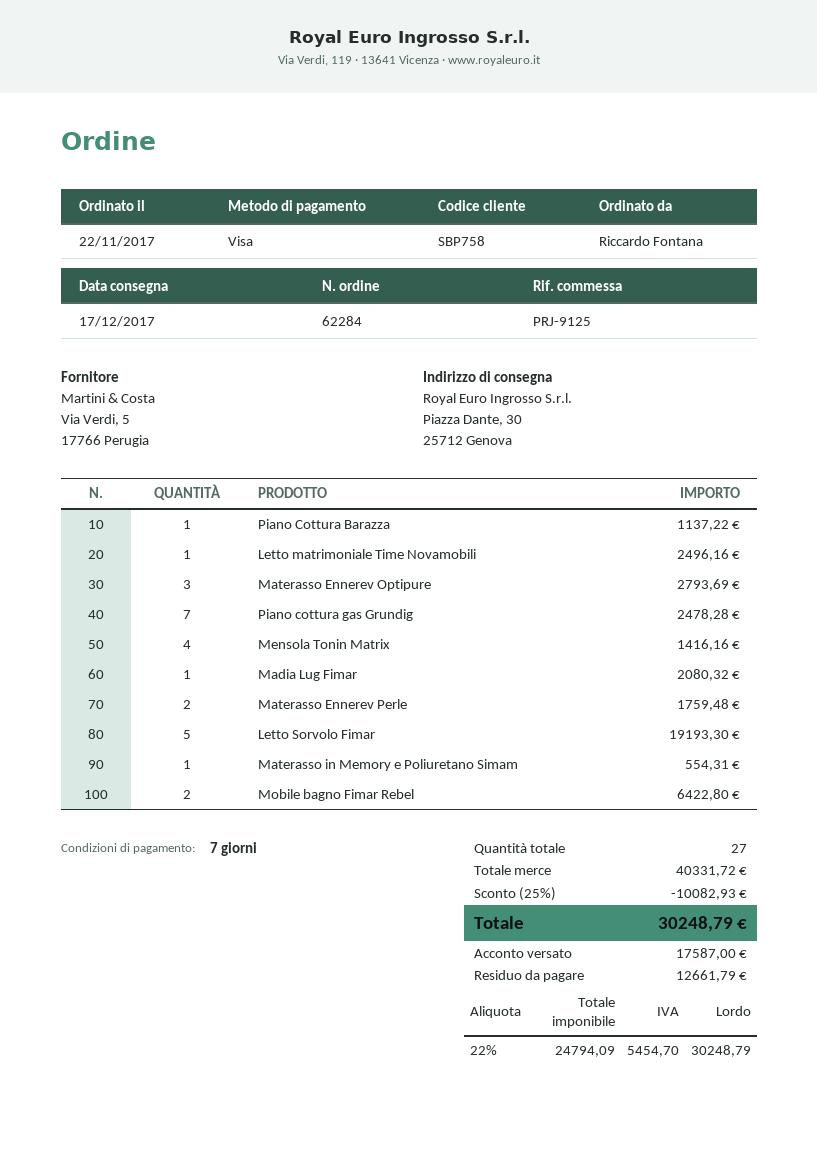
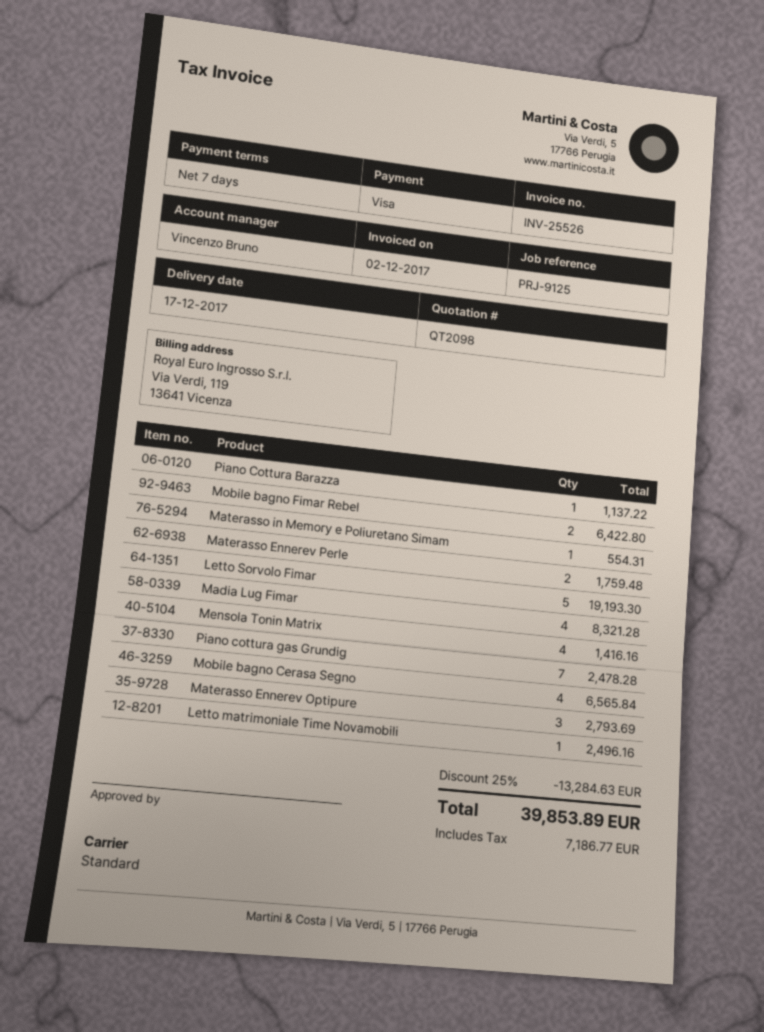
Madia Lug Fimar: 1 for 2080.32 -> 4 for 8321.28
Mobile bagno Cerasa Segno: none -> 4 for 6565.84
discount: 25% = 10082.93 -> 25% = 13284.63
tax: 5454.70 -> 7186.77
total: 30248.79 -> 39853.89

